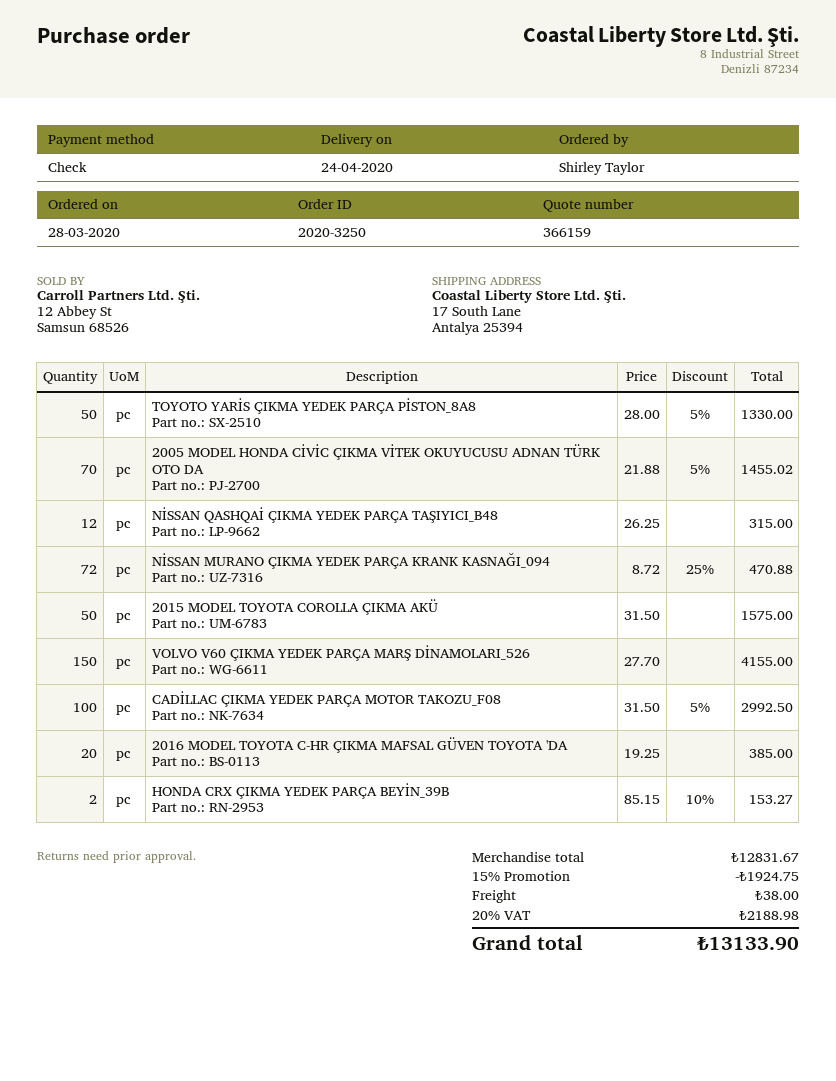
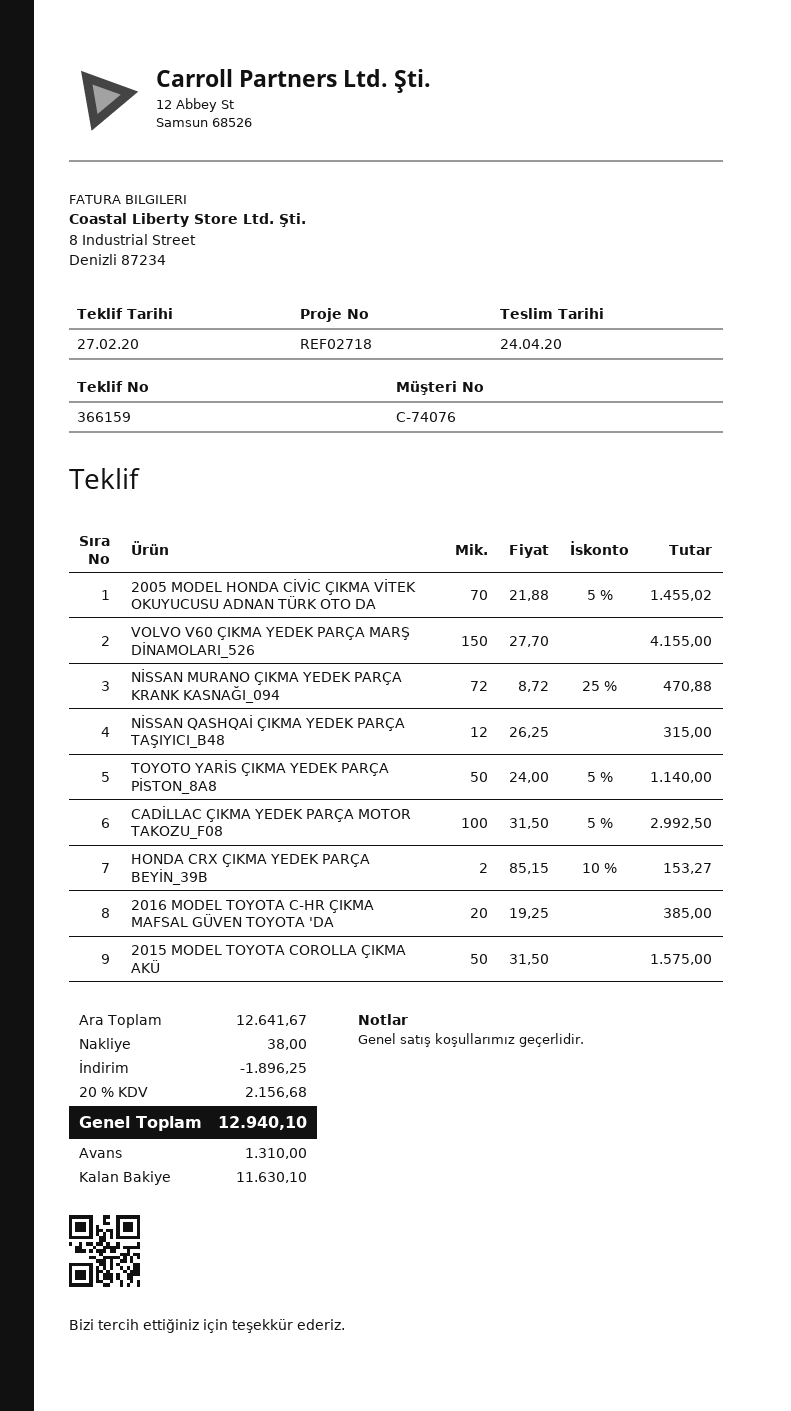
TOYOTO YARİS ÇIKMA YEDEK PARÇA PİSTON_8A8: 50 x 28.00 - 5% = 1330.00 -> 50 x 24.00 - 5% = 1140.00
subtotal: 12831.67 -> 12641.67
discount: 1924.75 -> 1896.25
tax: 20% = 2188.98 -> 20% = 2156.68
total: 13133.90 -> 12940.10

